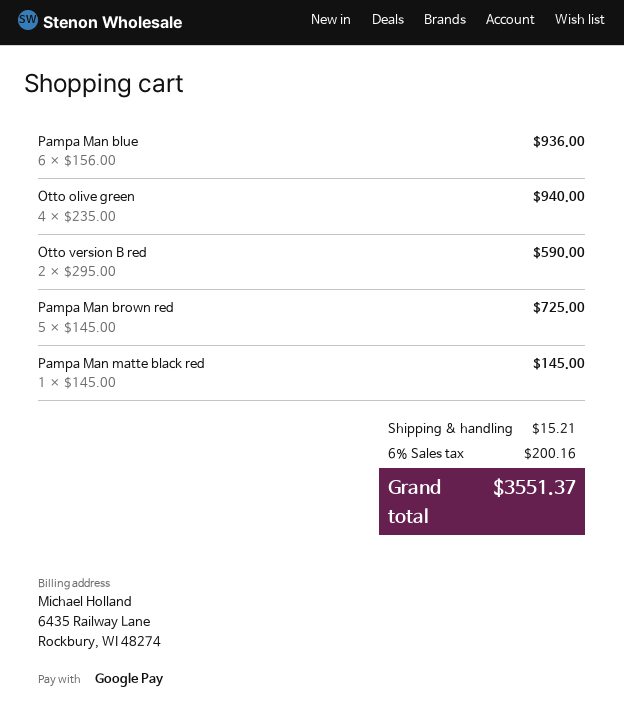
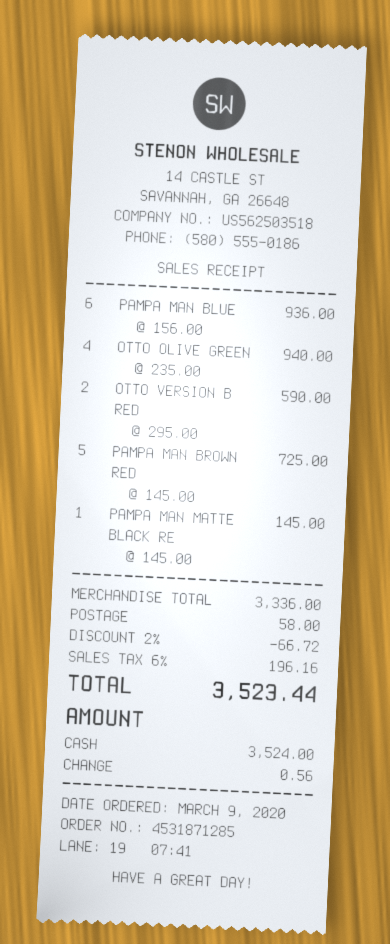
payment method: Google Pay -> cash
discount: none -> 2% = 66.72
shipping: 15.21 -> 58.00
tax: 6% = 200.16 -> 6% = 196.16
total: 3551.37 -> 3523.44

